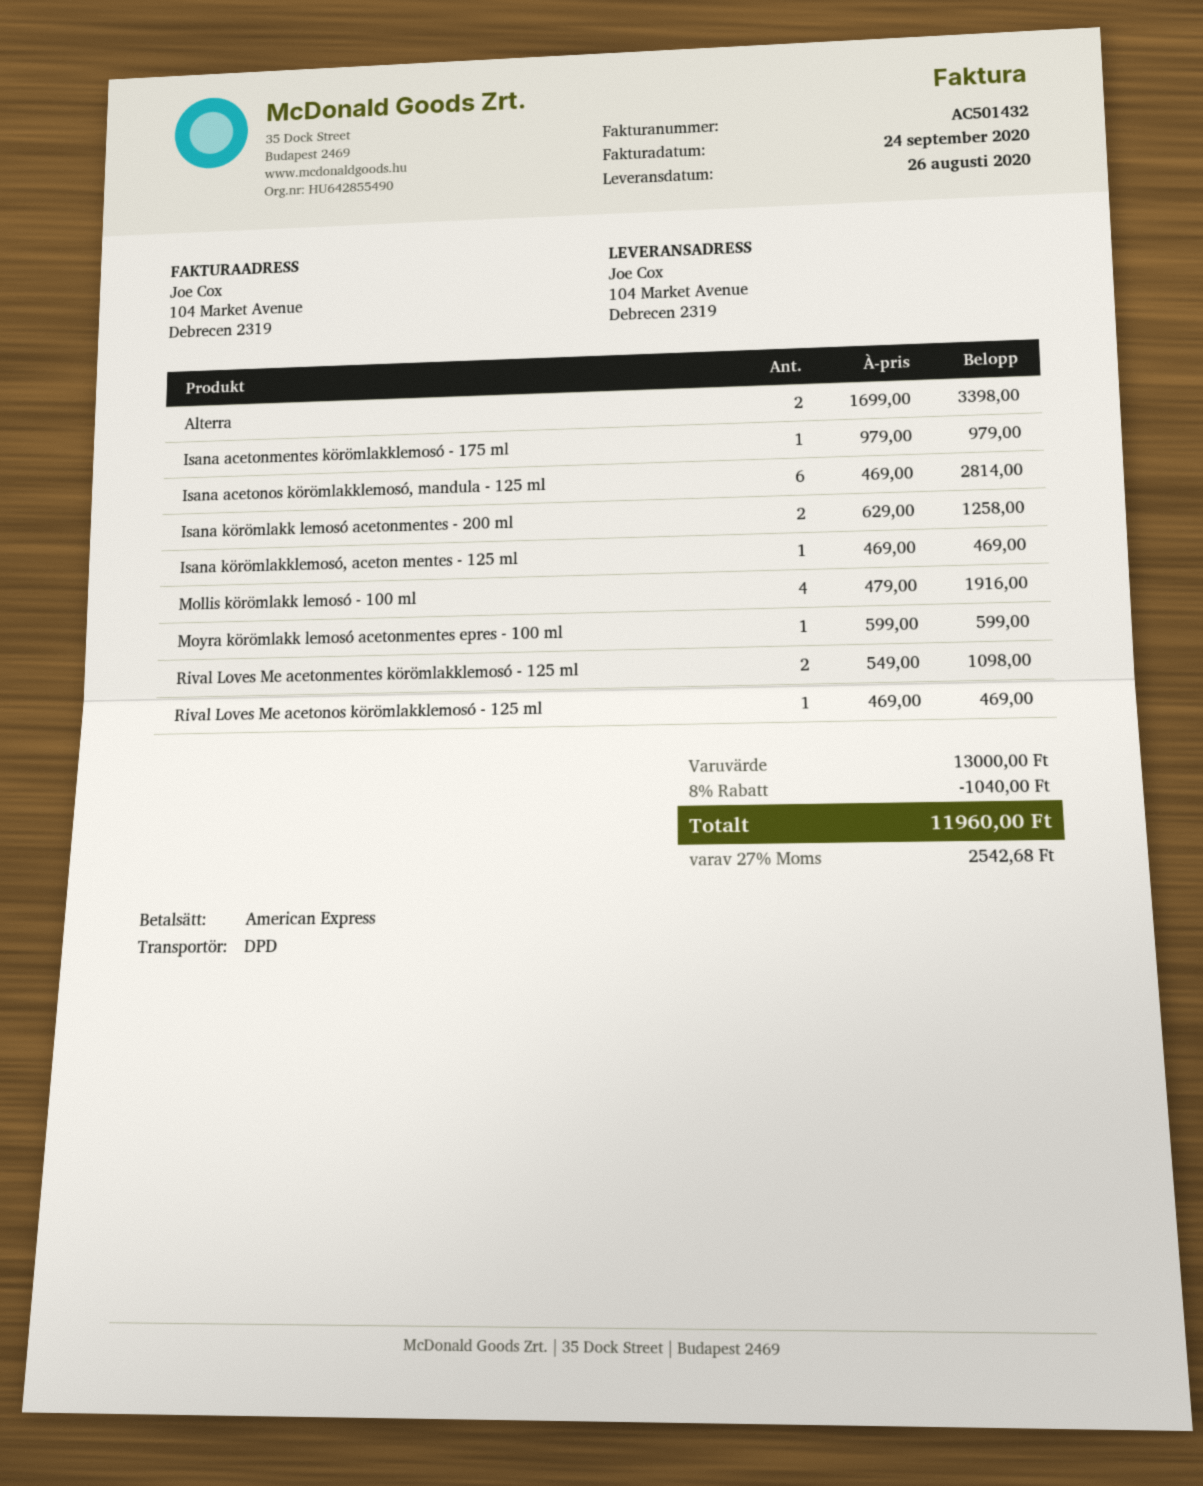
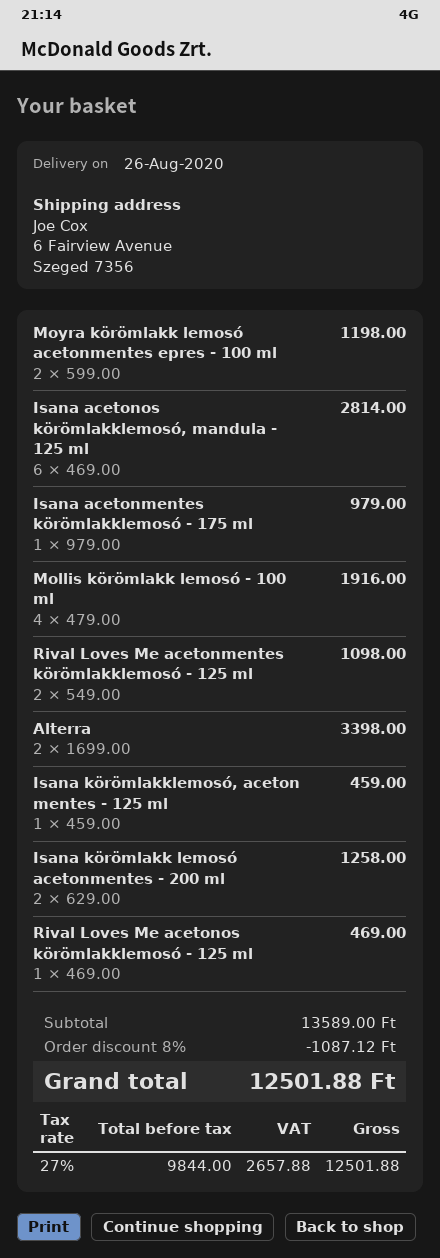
ship to: 104 Market Avenue, Debrecen 2319 -> 6 Fairview Avenue, Szeged 7356
Isana körömlakklemosó, aceton mentes - 125 ml: 1 x 469.00 = 469.00 -> 1 x 459.00 = 459.00
Moyra körömlakk lemosó acetonmentes epres - 100 ml: 1 x 599.00 = 599.00 -> 2 x 599.00 = 1198.00
subtotal: 13000.00 -> 13589.00
discount: 8% = 1040.00 -> 8% = 1087.12
tax: 27% = 2542.68 -> 27% = 2657.88
total: 11960.00 -> 12501.88

